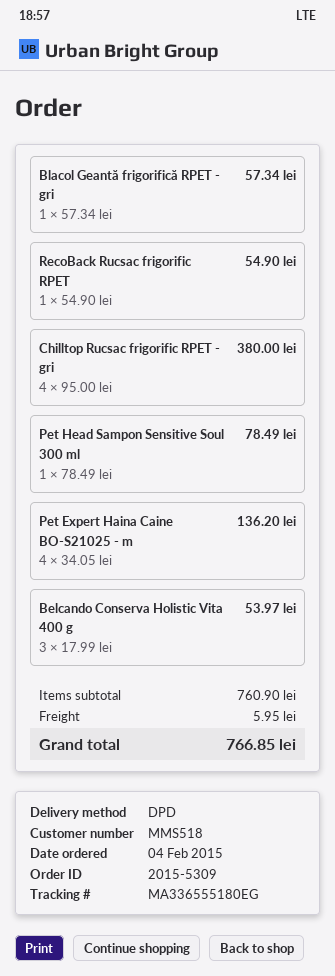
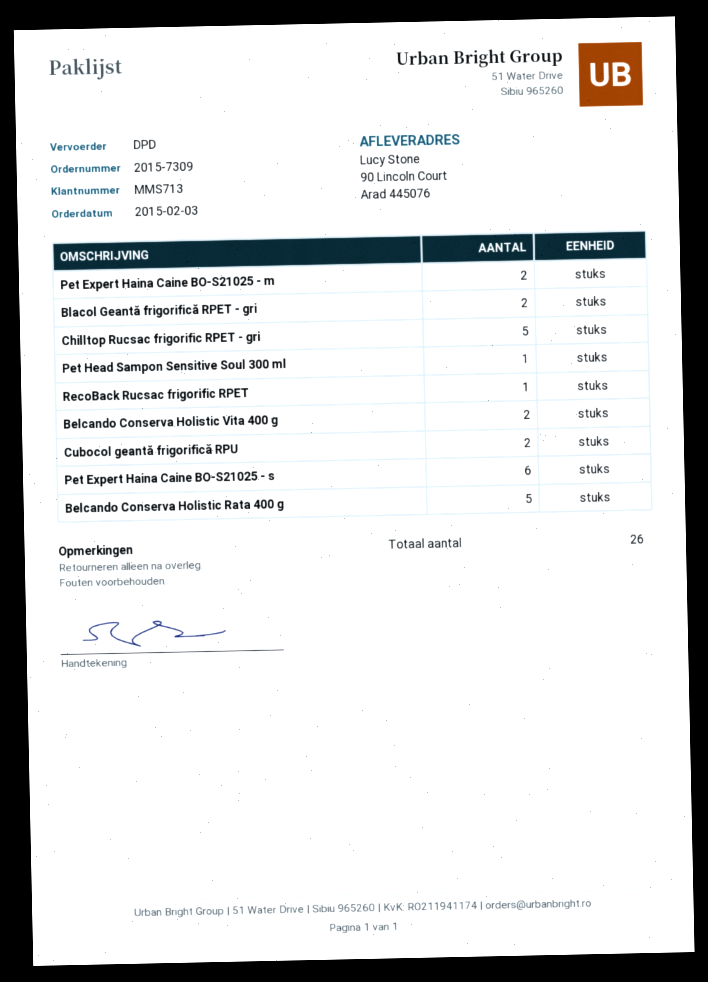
order number: 2015-5309 -> 2015-7309
order date: 2015-02-04 -> 2015-02-03
customer number: MMS518 -> MMS713
Blacol Geantă frigorifică RPET - gri: 1 -> 2
Chilltop Rucsac frigorific RPET - gri: 4 -> 5
Pet Expert Haina Caine BO-S21025 - m: 4 -> 2
Belcando Conserva Holistic Vita 400 g: 3 -> 2
Cubocol geantă frigorifică RPU: none -> 2
Pet Expert Haina Caine BO-S21025 - s: none -> 6
Belcando Conserva Holistic Rata 400 g: none -> 5

